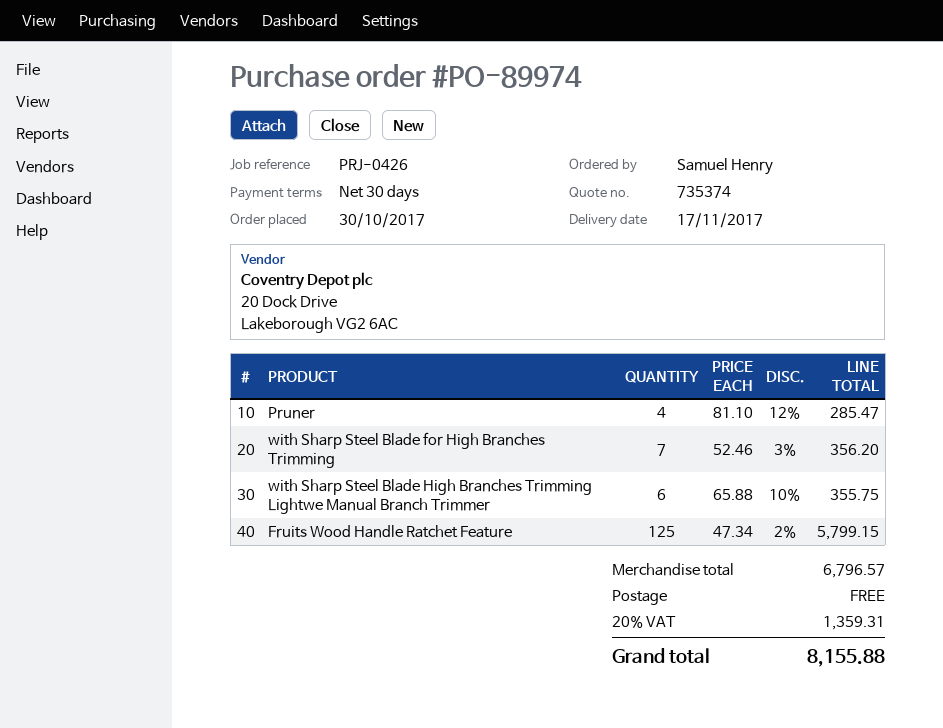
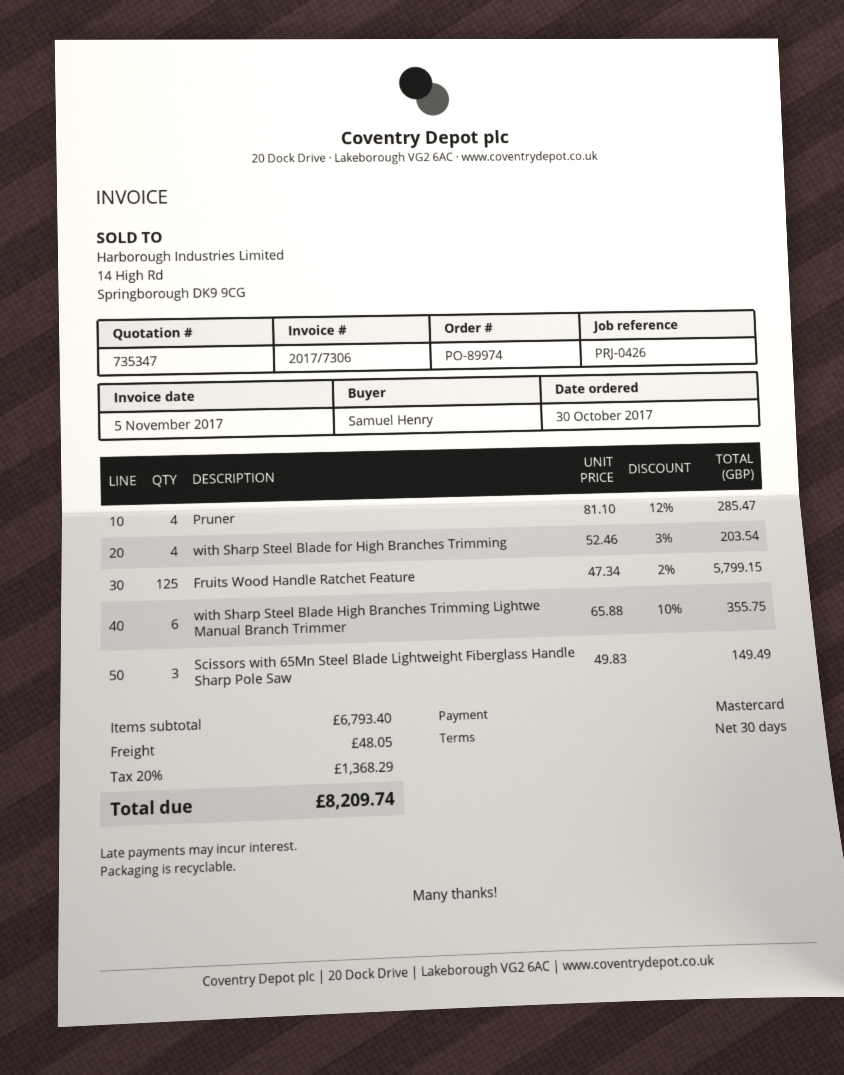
quote number: 735374 -> 735347
with Sharp Steel Blade for High Branches Trimming: 7 x 52.46 - 3% = 356.20 -> 4 x 52.46 - 3% = 203.54
Scissors with 65Mn Steel Blade Lightweight Fiberglass Handle Sharp Pole Saw: none -> 3 x 49.83 = 149.49
subtotal: 6796.57 -> 6793.40
shipping: 0.00 -> 48.05
tax: 20% = 1359.31 -> 20% = 1368.29
total: 8155.88 -> 8209.74

